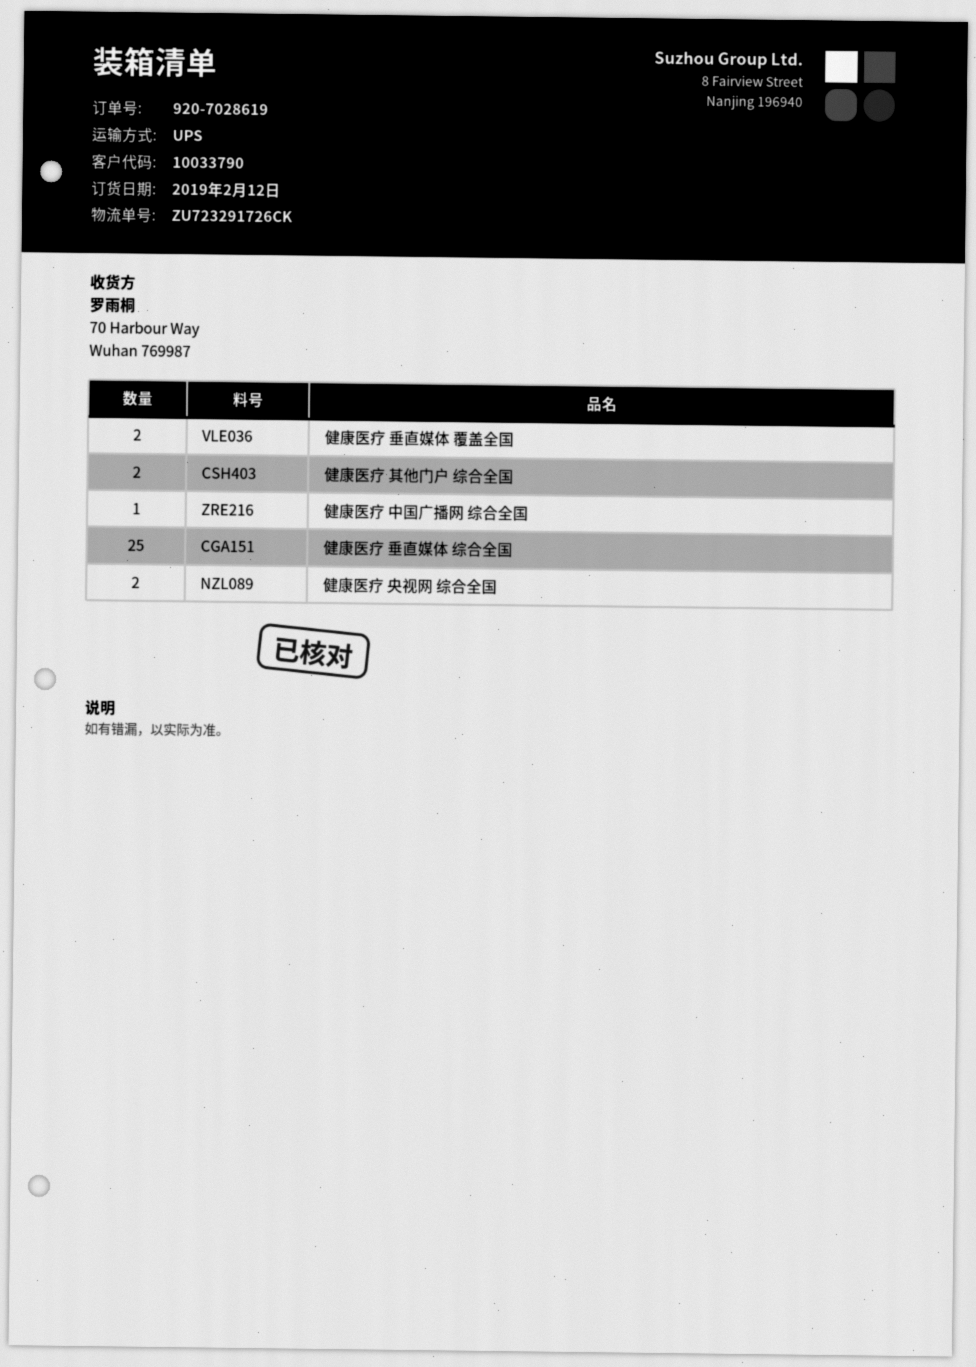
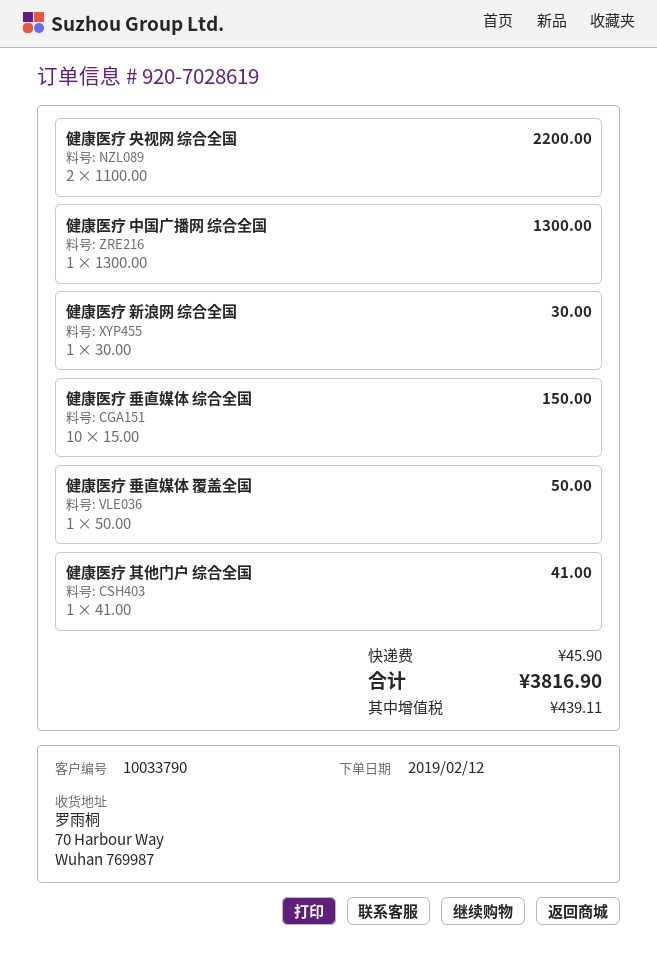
健康医疗 垂直媒体 覆盖全国: 2 -> 1
健康医疗 其他门户 综合全国: 2 -> 1
健康医疗 垂直媒体 综合全国: 25 -> 10
健康医疗 新浪网 综合全国: none -> 1

